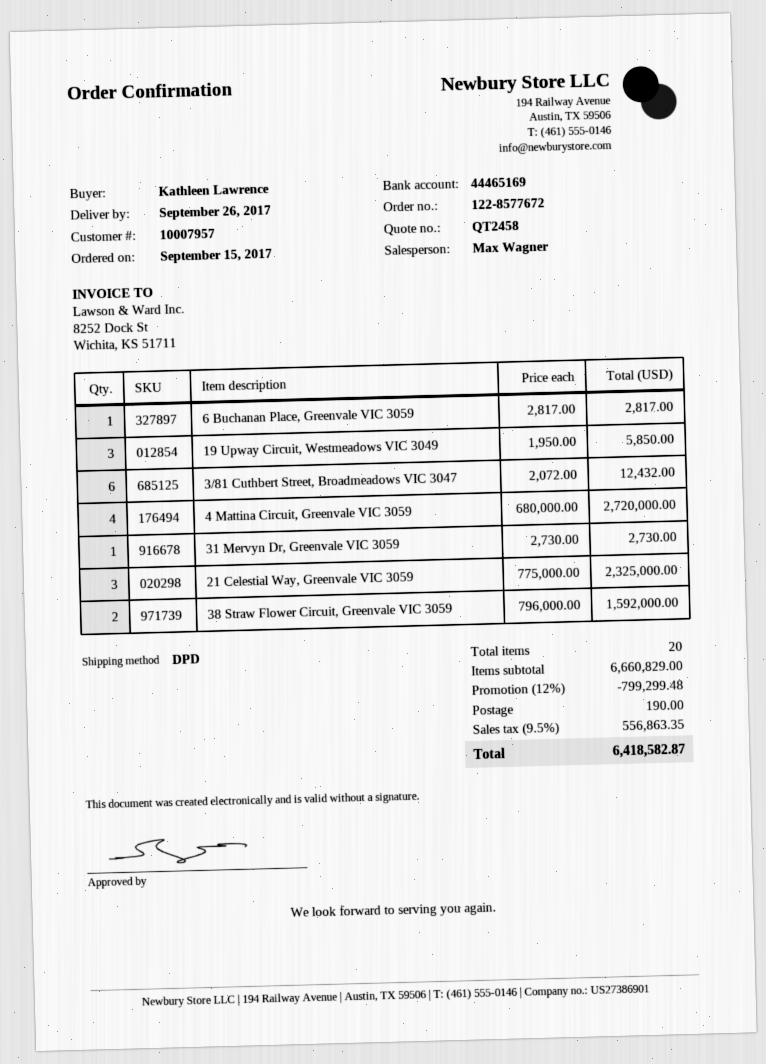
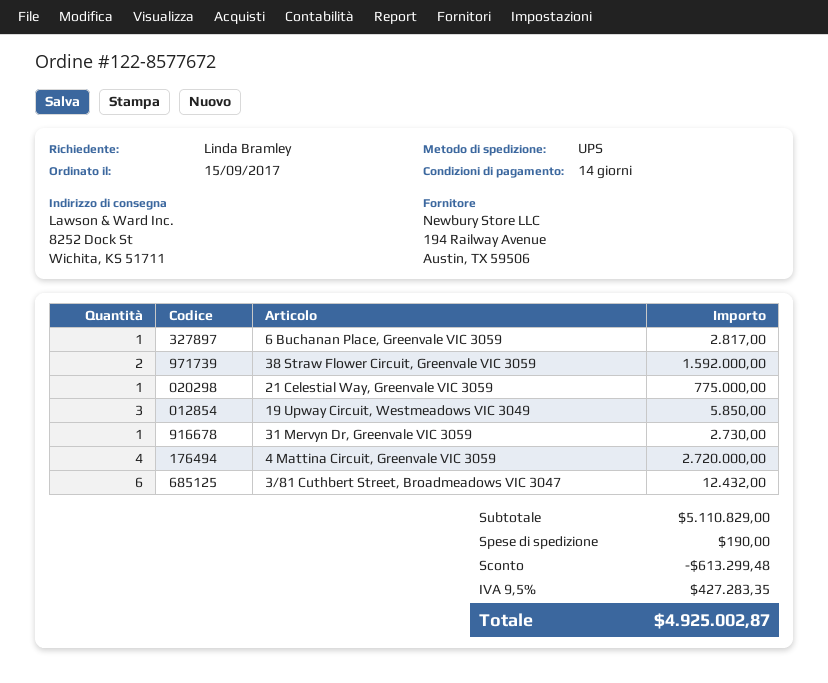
ordered by: Kathleen Lawrence -> Linda Bramley
shipping method: DPD -> UPS
21 Celestial Way, Greenvale VIC 3059: 3 for 2325000.00 -> 1 for 775000.00
subtotal: 6660829.00 -> 5110829.00
discount: 799299.48 -> 613299.48
tax: 9.5% = 556863.35 -> 9.5% = 427283.35
total: 6418582.87 -> 4925002.87

